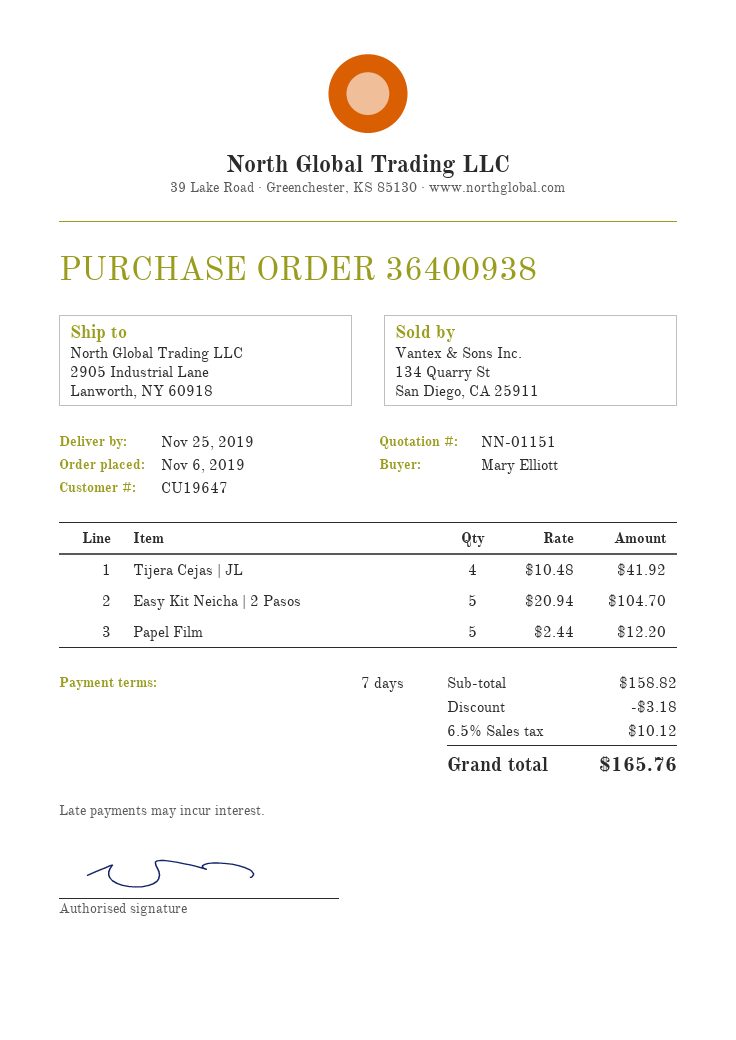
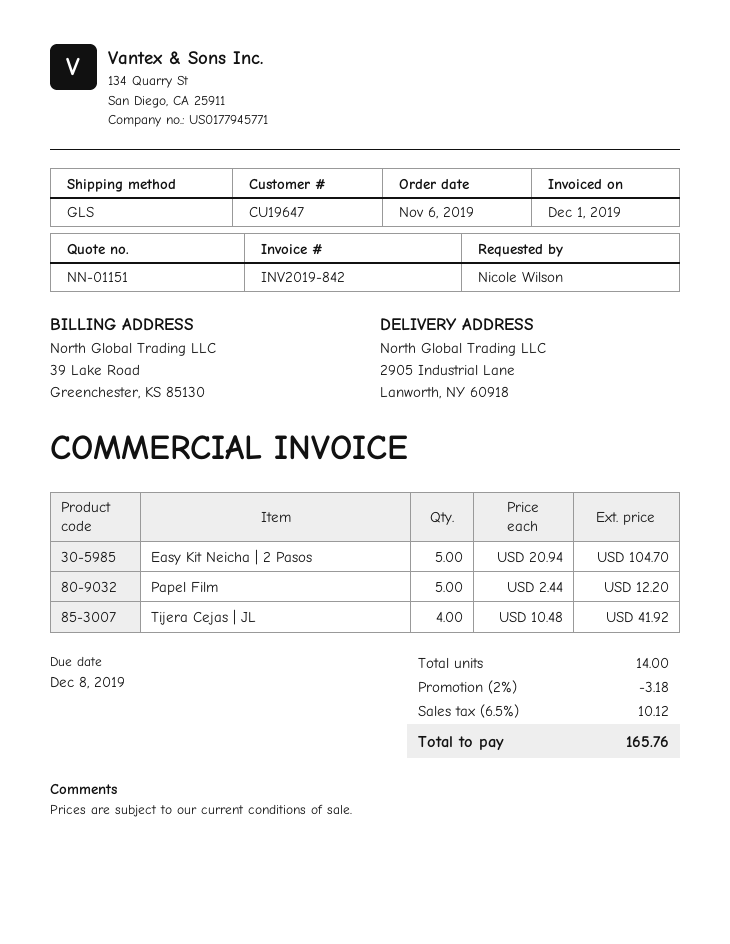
ordered by: Mary Elliott -> Nicole Wilson

